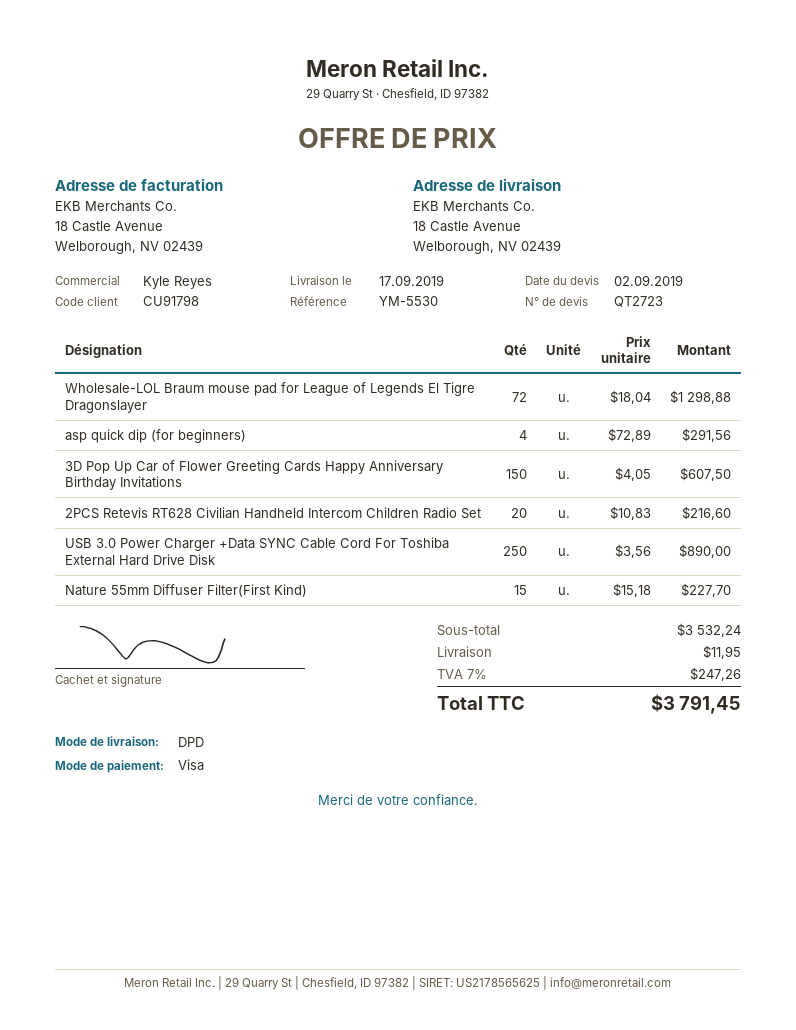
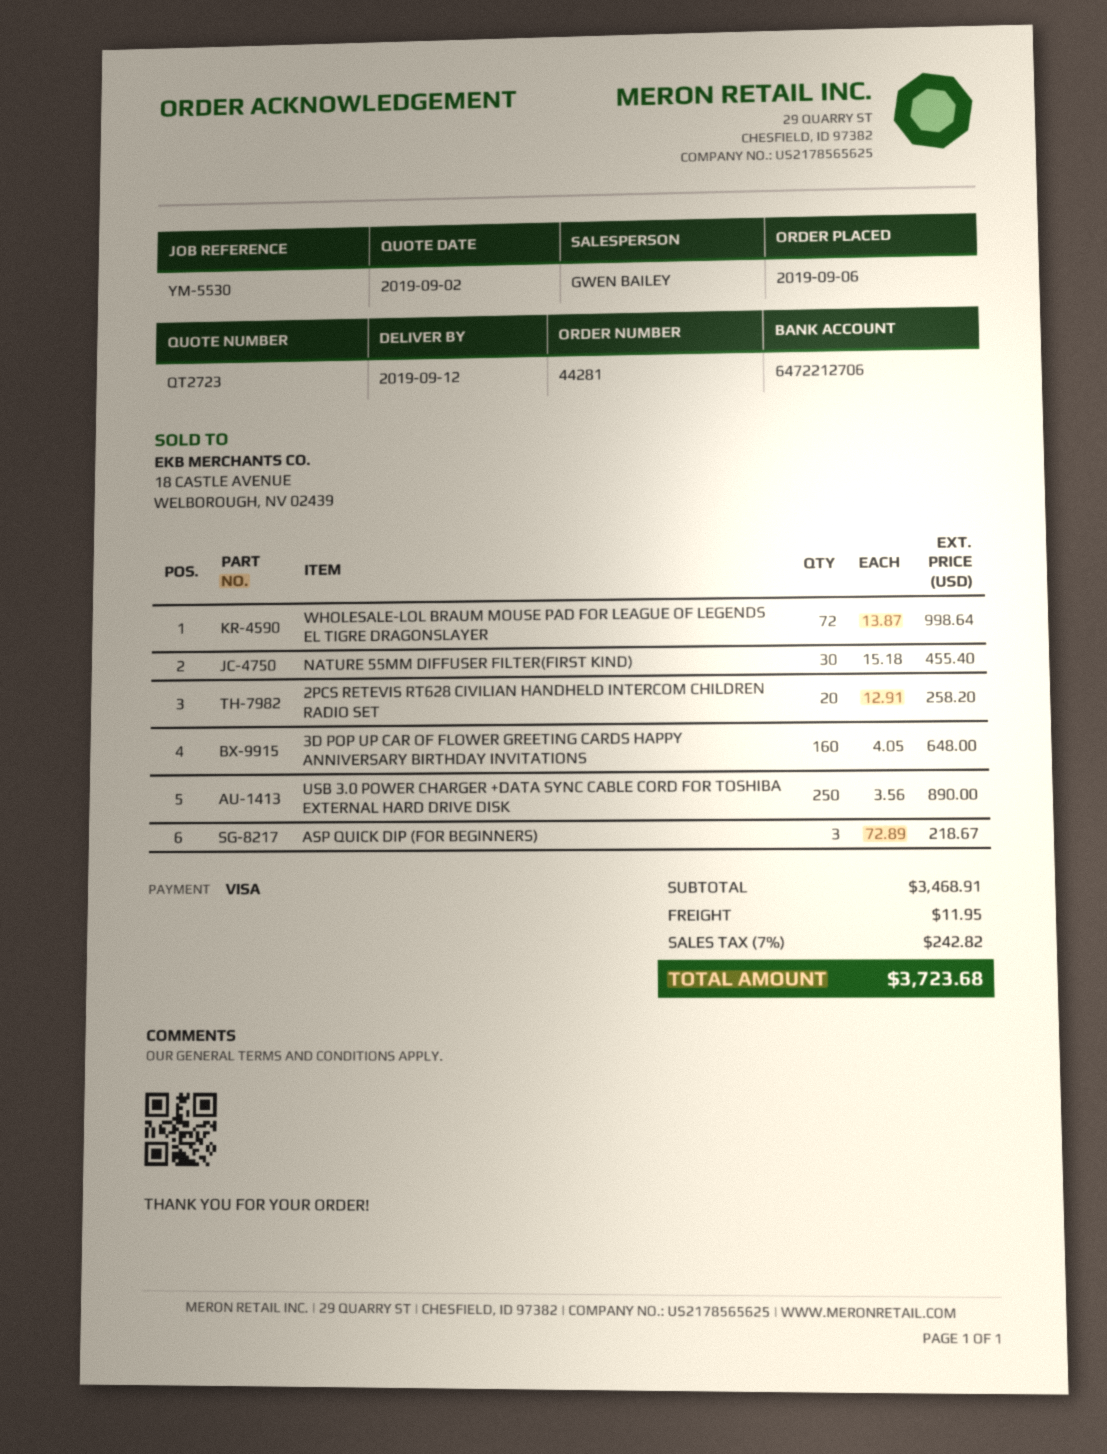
delivery date: 2019-09-17 -> 2019-09-12
sales rep: Kyle Reyes -> GWEN BAILEY
Wholesale-LOL Braum mouse pad for League of Legends El Tigre Dragonslayer: 72 x 18.04 = 1298.88 -> 72 x 13.87 = 998.64
asp quick dip (for beginners): 4 x 72.89 = 291.56 -> 3 x 72.89 = 218.67
3D Pop Up Car of Flower Greeting Cards Happy Anniversary Birthday Invitations: 150 x 4.05 = 607.50 -> 160 x 4.05 = 648.00
2PCS Retevis RT628 Civilian Handheld Intercom Children Radio Set: 20 x 10.83 = 216.60 -> 20 x 12.91 = 258.20
Nature 55mm Diffuser Filter(First Kind): 15 x 15.18 = 227.70 -> 30 x 15.18 = 455.40
subtotal: 3532.24 -> 3468.91
tax: 7% = 247.26 -> 7% = 242.82
total: 3791.45 -> 3723.68

